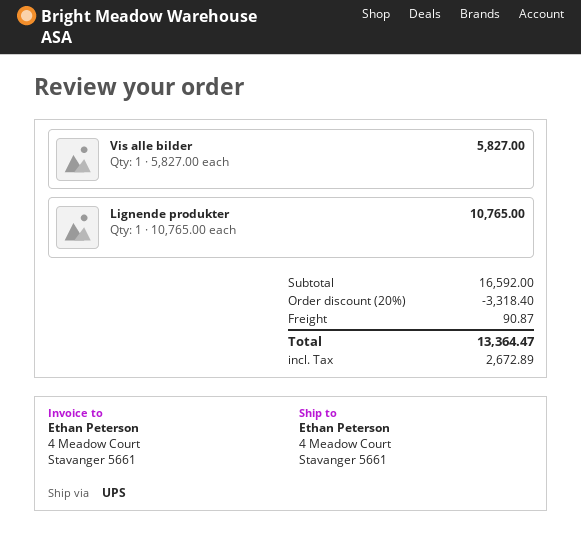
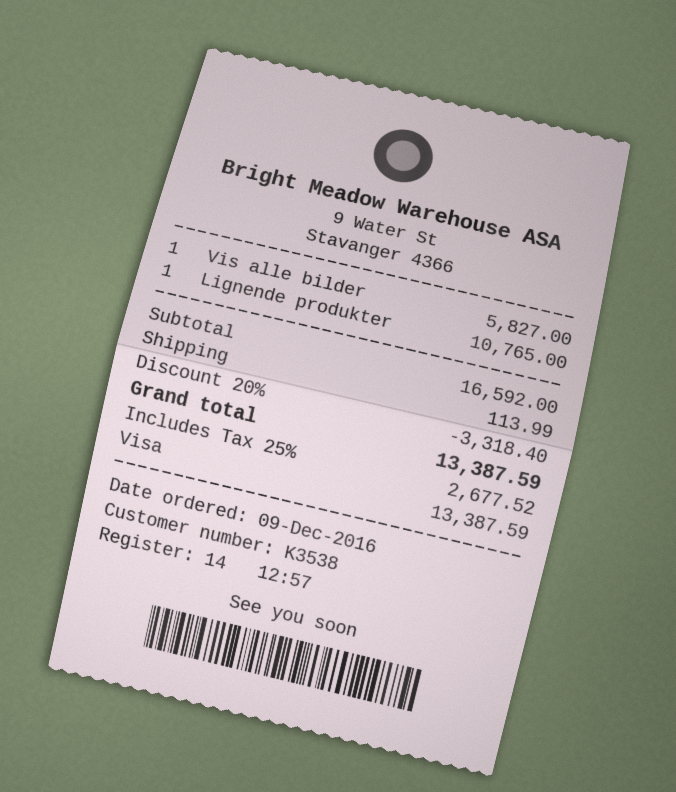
shipping: 90.87 -> 113.99
tax: 2672.89 -> 2677.52
total: 13364.47 -> 13387.59

